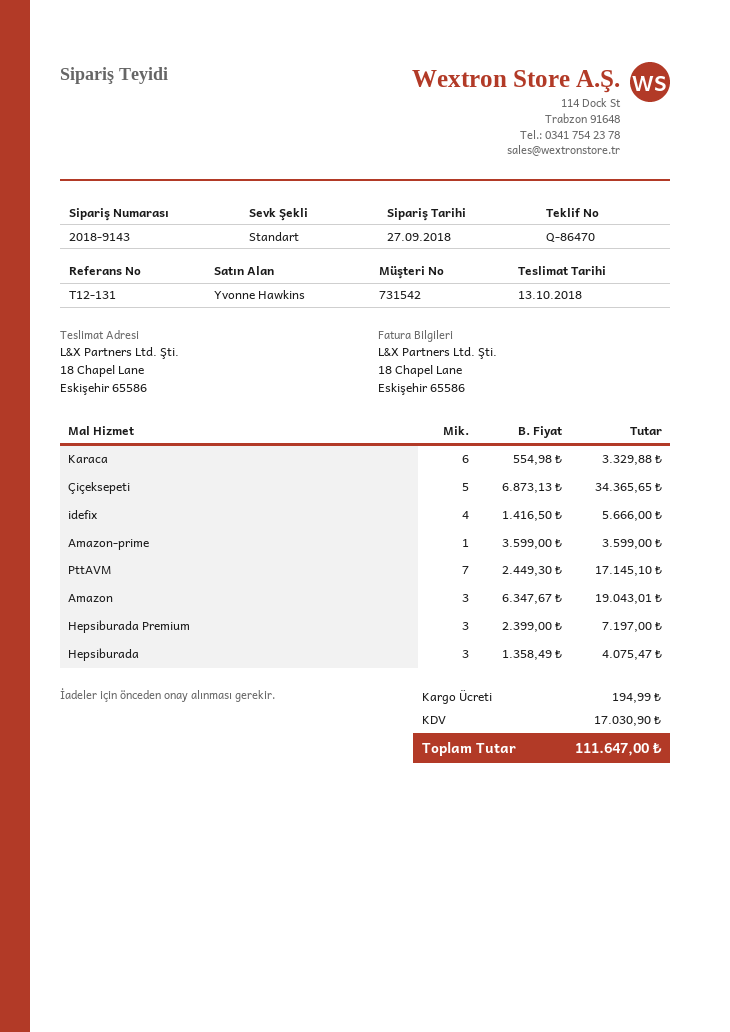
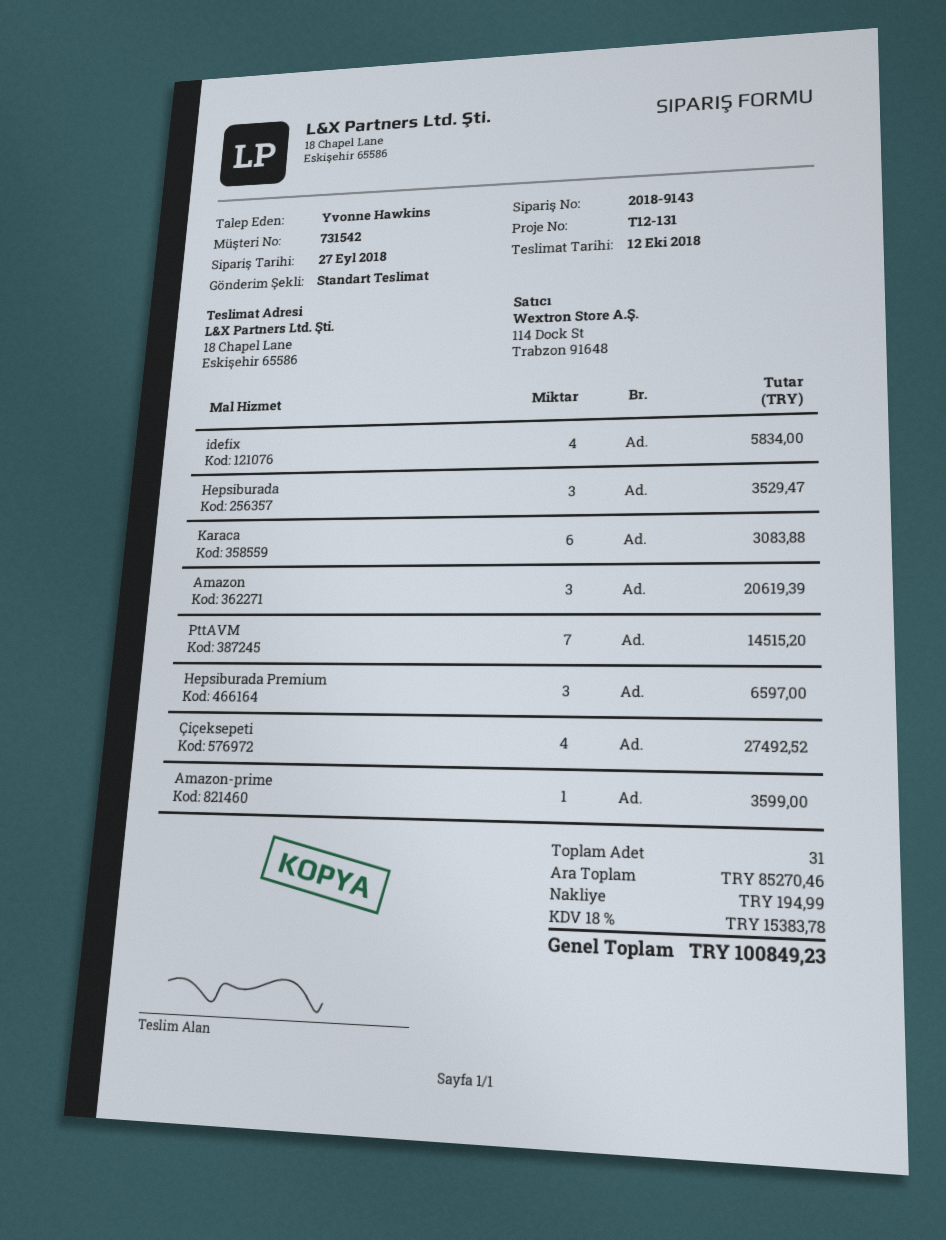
delivery date: 2018-10-13 -> 2018-10-12
Karaca: 6 for 3329.88 -> 6 for 3083.88
Çiçeksepeti: 5 for 34365.65 -> 4 for 27492.52
idefix: 4 for 5666.00 -> 4 for 5834.00
PttAVM: 7 for 17145.10 -> 7 for 14515.20
Amazon: 3 for 19043.01 -> 3 for 20619.39
Hepsiburada Premium: 3 for 7197.00 -> 3 for 6597.00
Hepsiburada: 3 for 4075.47 -> 3 for 3529.47
tax: 17030.90 -> 15383.78
total: 111647.00 -> 100849.23

